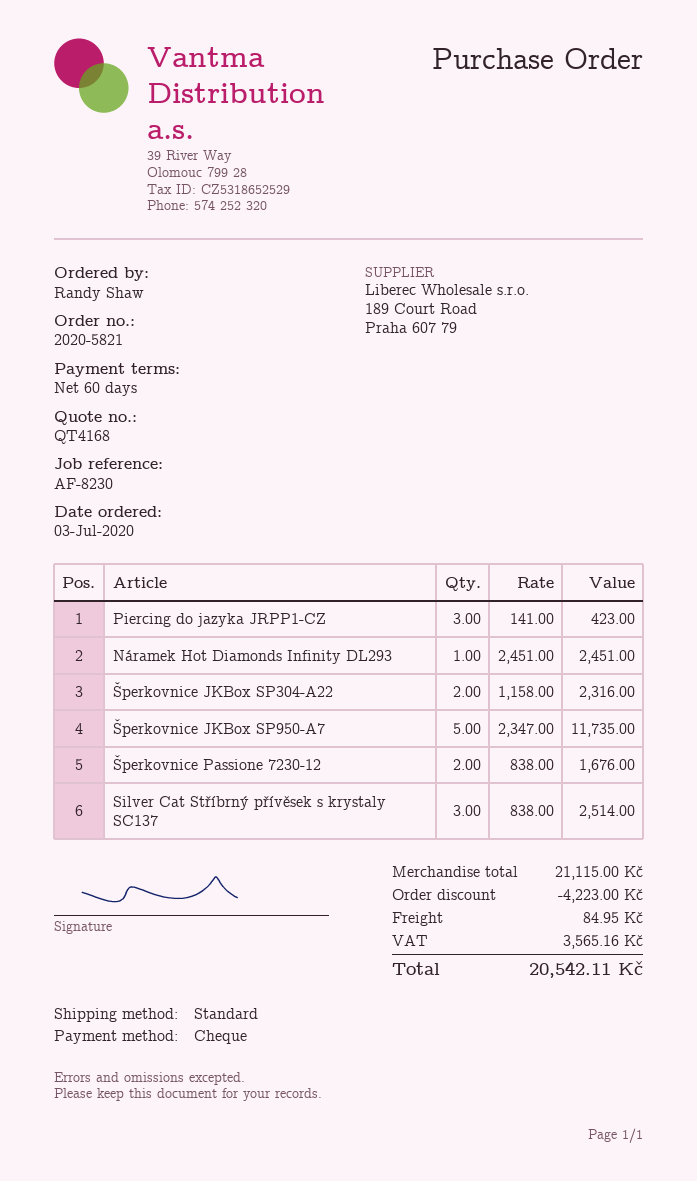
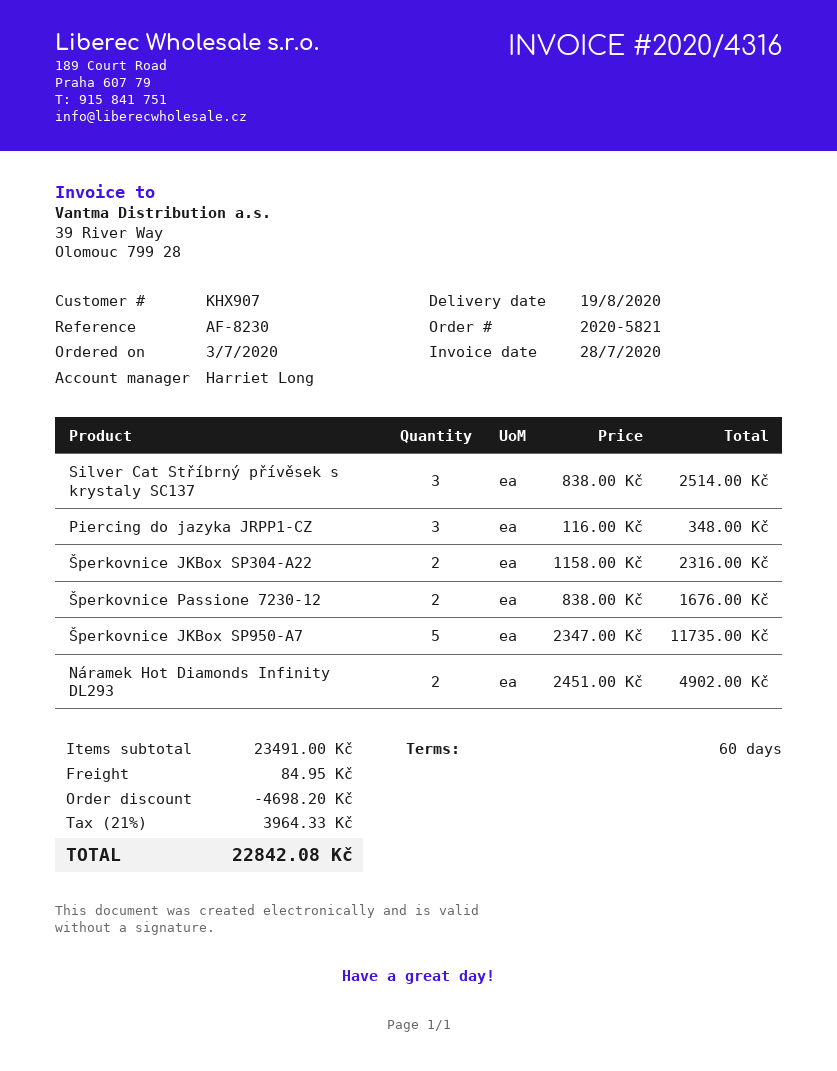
Piercing do jazyka JRPP1-CZ: 3 x 141.00 = 423.00 -> 3 x 116.00 = 348.00
Náramek Hot Diamonds Infinity DL293: 1 x 2451.00 = 2451.00 -> 2 x 2451.00 = 4902.00
subtotal: 21115.00 -> 23491.00
discount: 4223.00 -> 4698.20
tax: 3565.16 -> 3964.33
total: 20542.11 -> 22842.08

